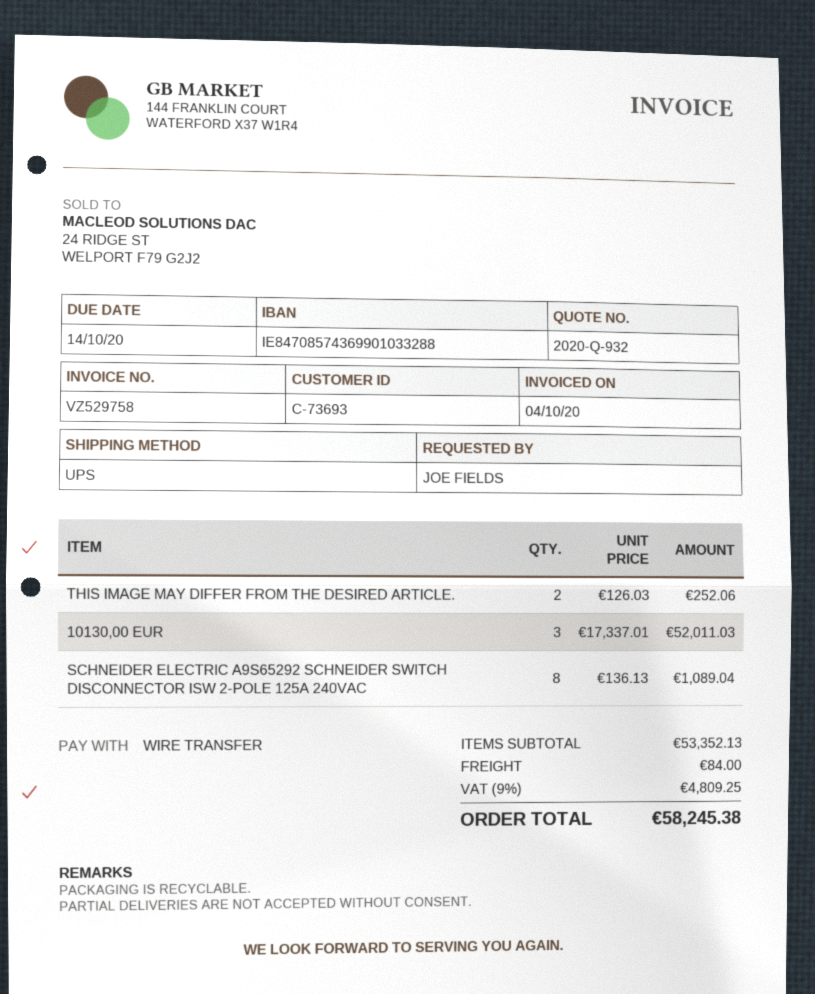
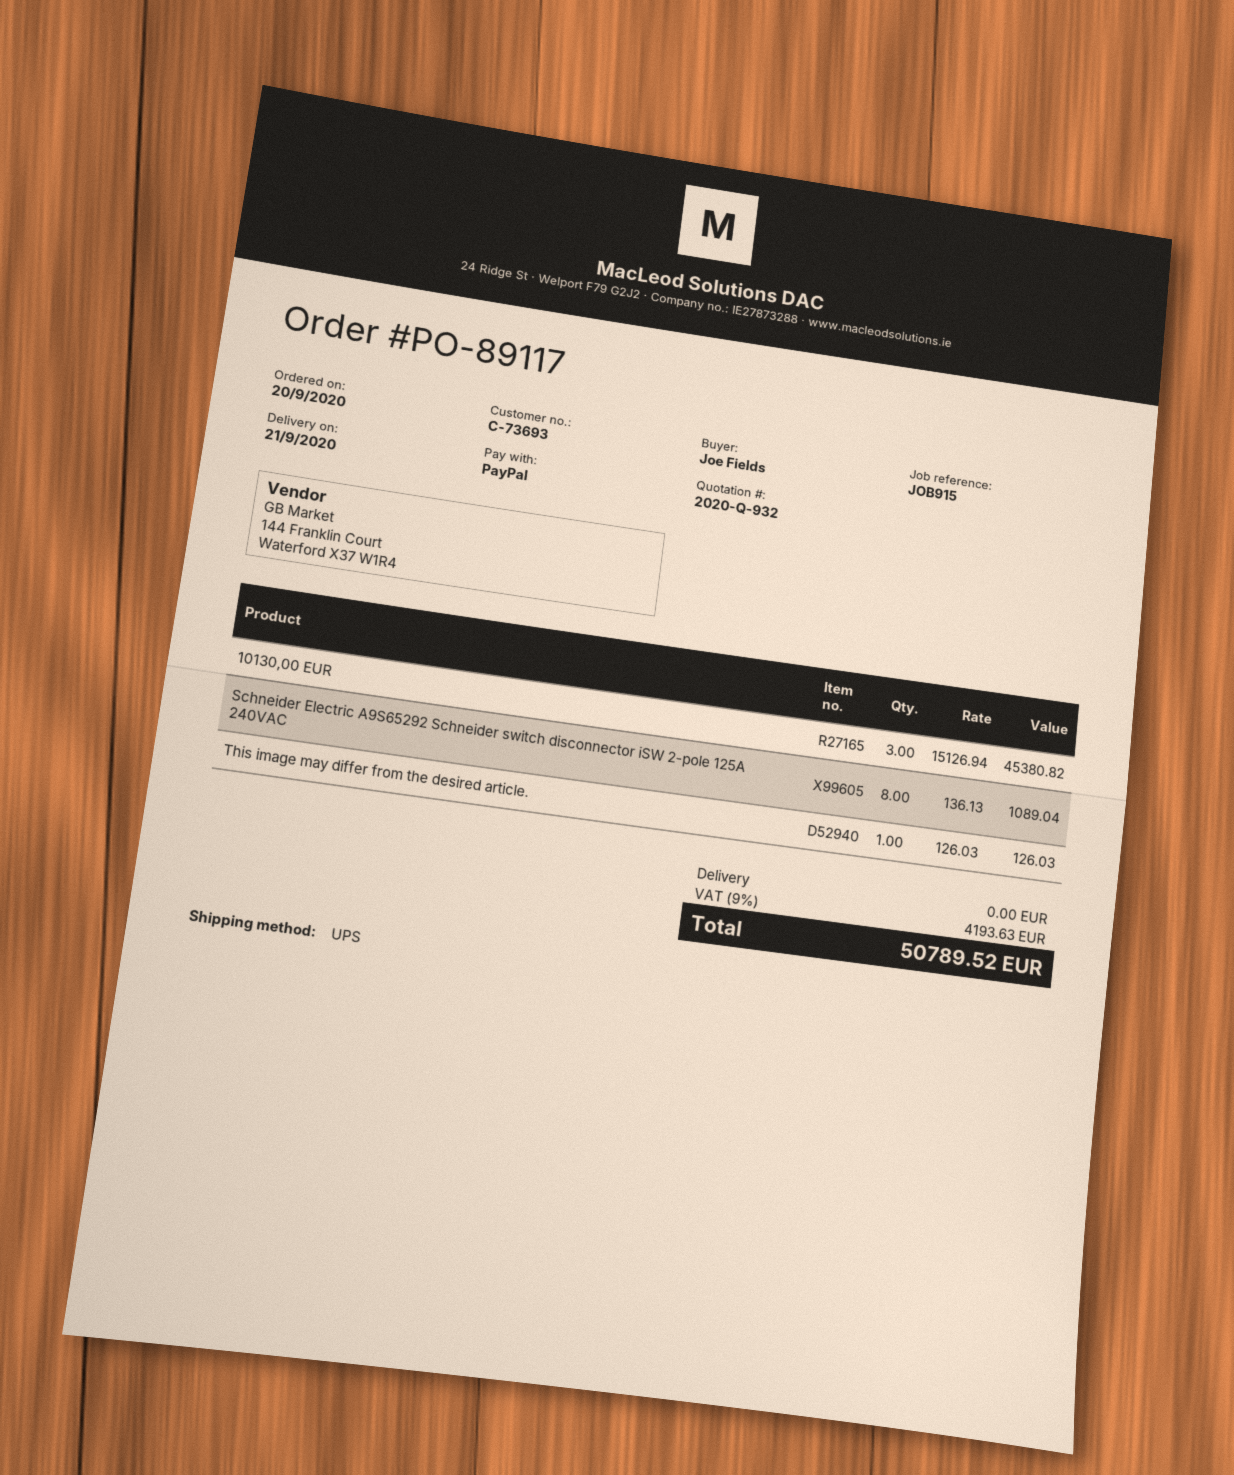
payment method: bank transfer -> PayPal
THIS IMAGE MAY DIFFER FROM THE DESIRED ARTICLE.: 2 x 126.03 = 252.06 -> 1 x 126.03 = 126.03
10130,00 EUR: 3 x 17337.01 = 52011.03 -> 3 x 15126.94 = 45380.82
shipping: 84.00 -> 0.00
tax: 9% = 4809.25 -> 9% = 4193.63
total: 58245.38 -> 50789.52

